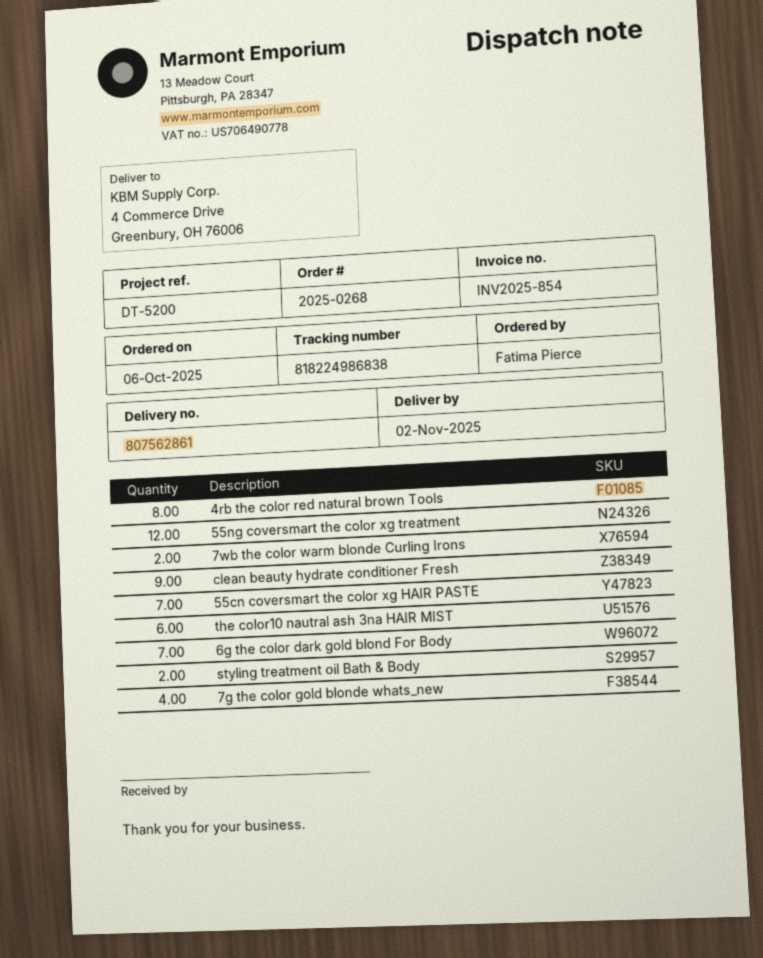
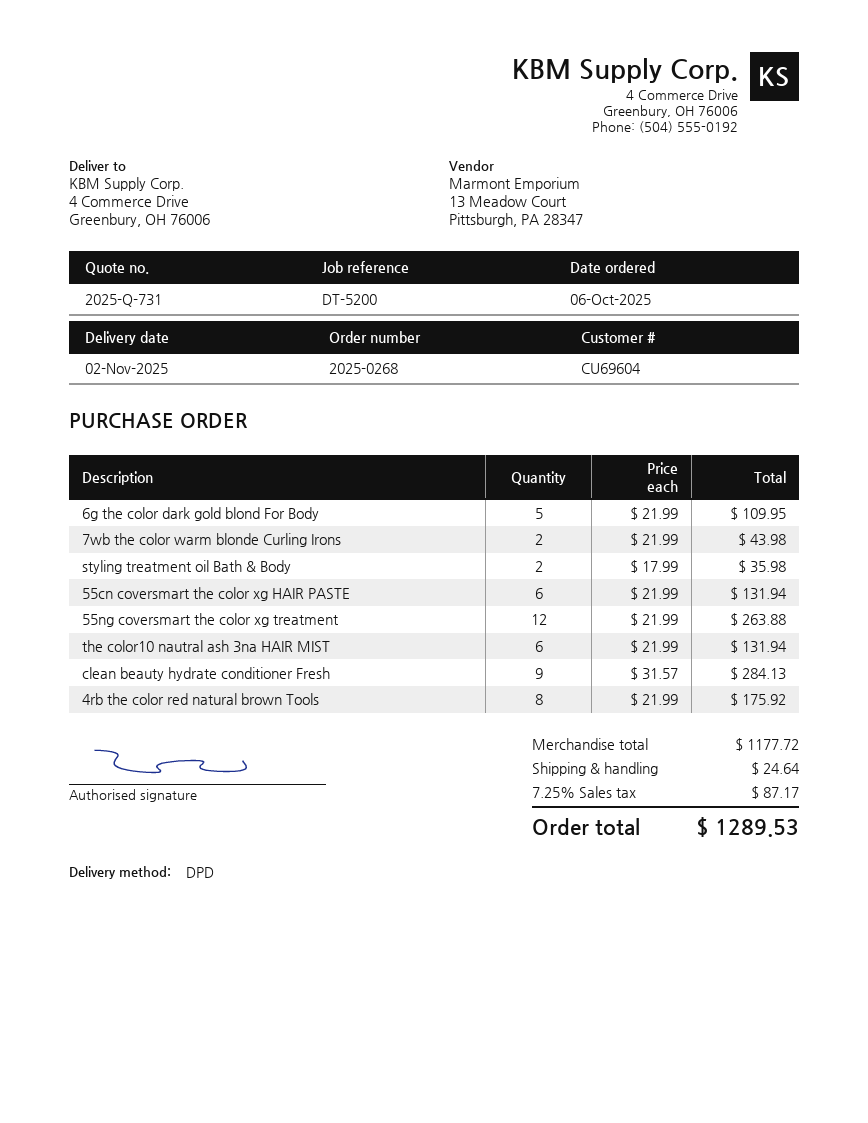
55cn coversmart the color xg HAIR PASTE: 7 -> 6
6g the color dark gold blond For Body: 7 -> 5
7g the color gold blonde whats_new: 4 -> none

